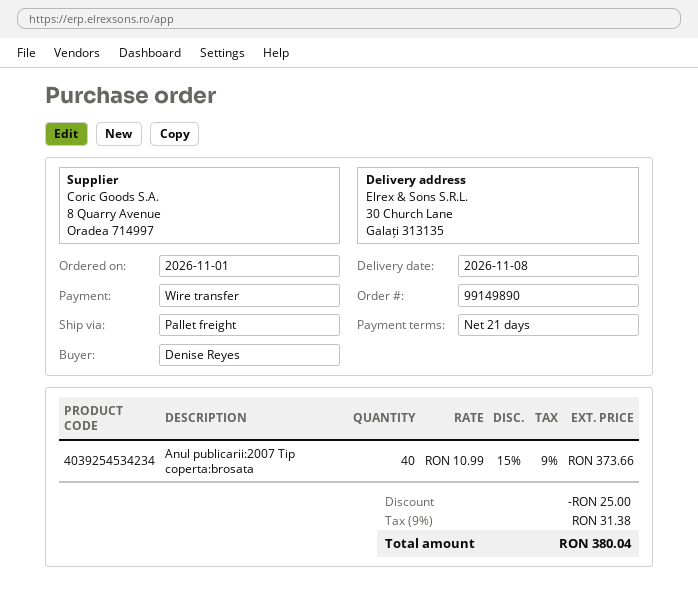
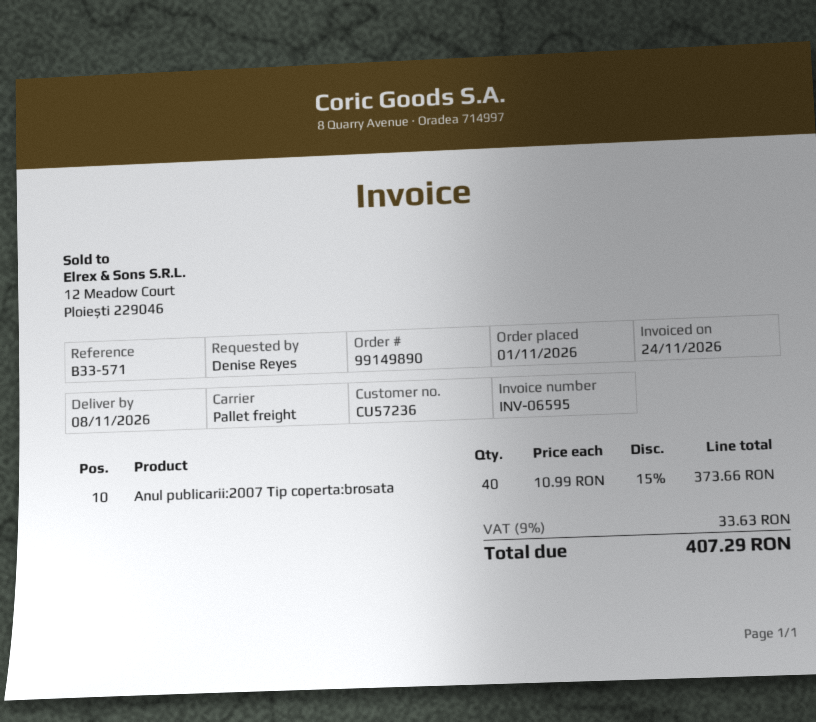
discount: 25.00 -> none
tax: 9% = 31.38 -> 9% = 33.63
total: 380.04 -> 407.29

